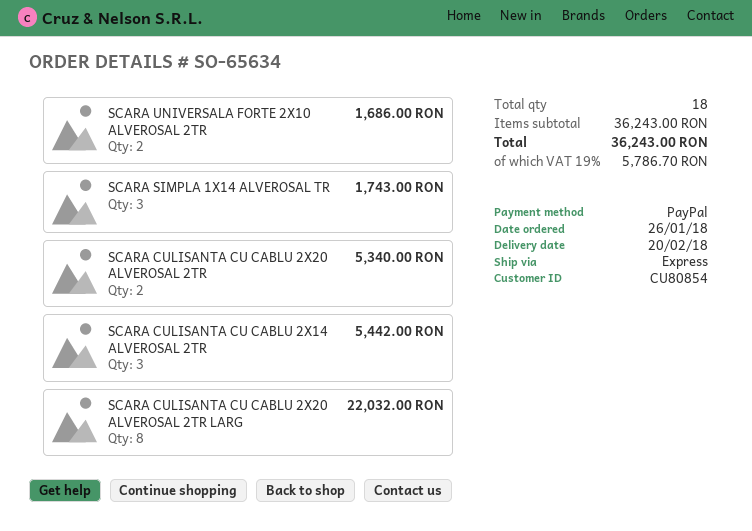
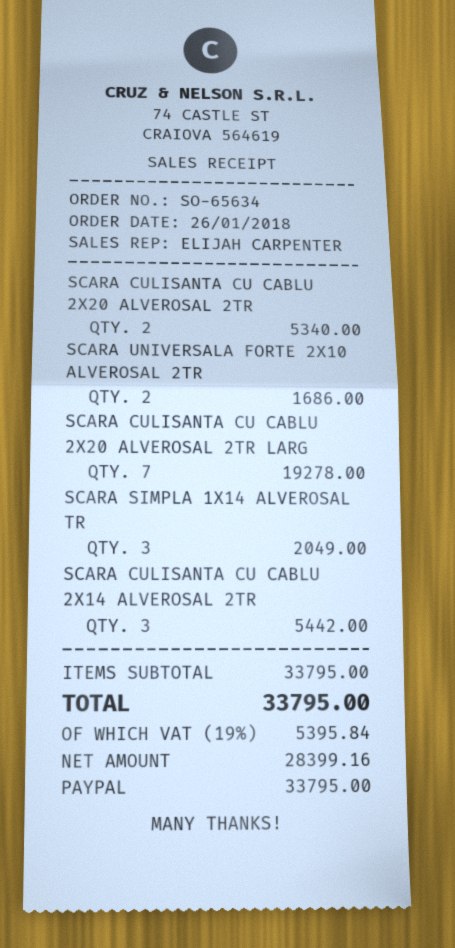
SCARA SIMPLA 1X14 ALVEROSAL TR: 3 for 1743.00 -> 3 for 2049.00
SCARA CULISANTA CU CABLU 2X20 ALVEROSAL 2TR LARG: 8 for 22032.00 -> 7 for 19278.00
subtotal: 36243.00 -> 33795.00
tax: 19% = 5786.70 -> 19% = 5395.84
total: 36243.00 -> 33795.00

